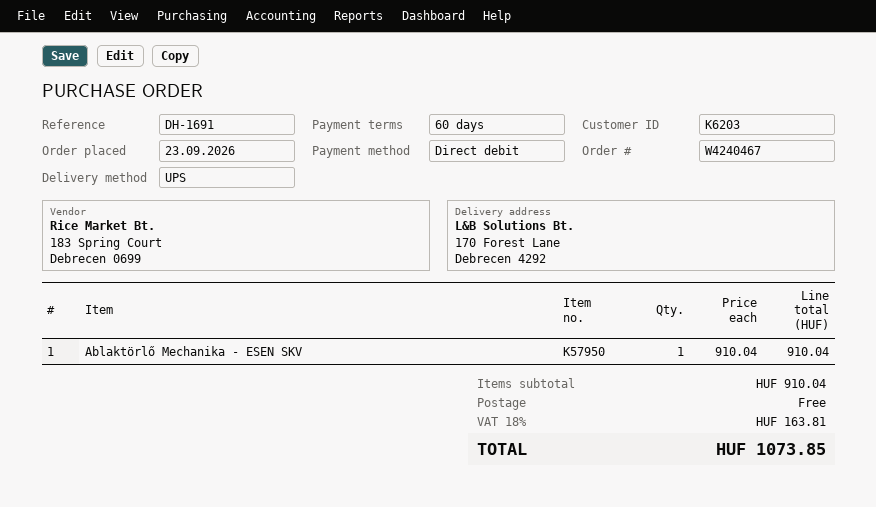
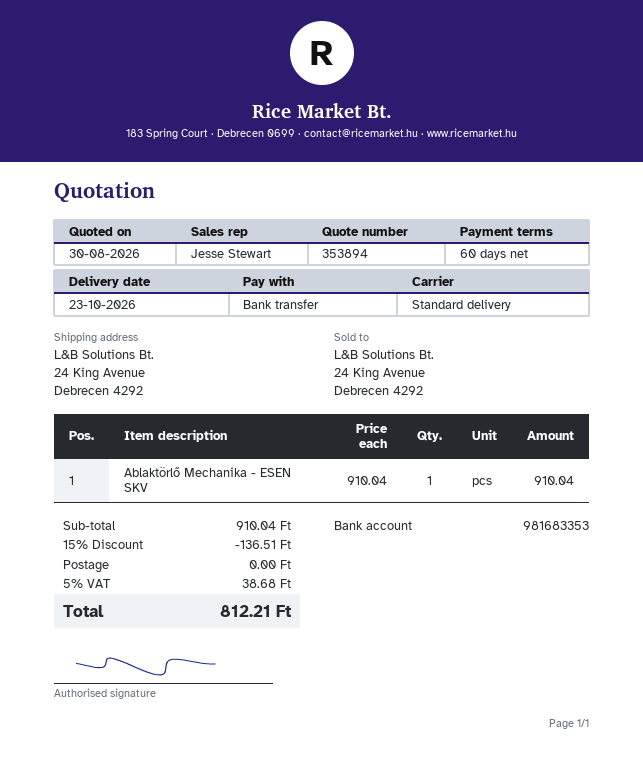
payment method: direct debit -> bank transfer
shipping method: UPS -> standard
ship to: 170 Forest Lane, Debrecen 4292 -> 24 King Avenue, Debrecen 4292
discount: none -> 15% = 136.51
tax: 18% = 163.81 -> 5% = 38.68
total: 1073.85 -> 812.21

